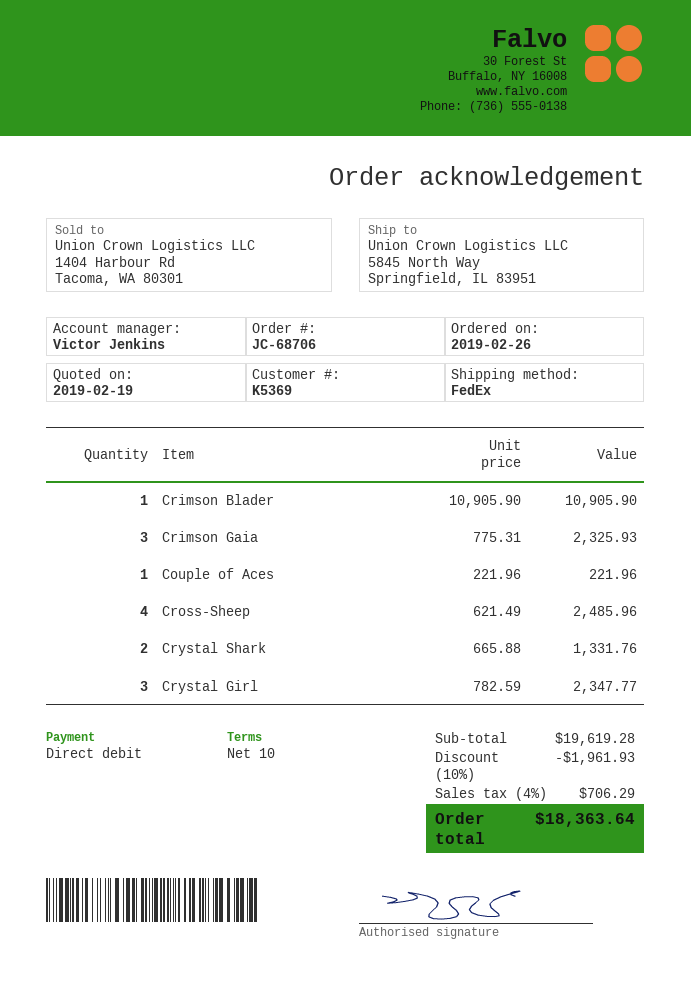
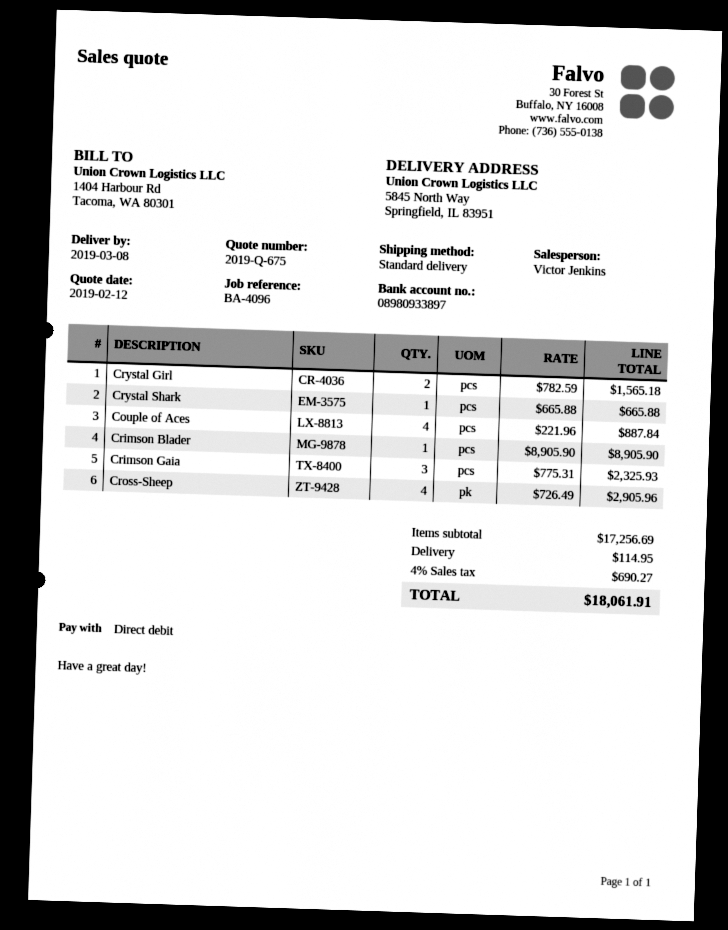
quote date: 2019-02-19 -> 2019-02-12
shipping method: FedEx -> standard
Crimson Blader: 1 x 10905.90 = 10905.90 -> 1 x 8905.90 = 8905.90
Couple of Aces: 1 x 221.96 = 221.96 -> 4 x 221.96 = 887.84
Cross-Sheep: 4 x 621.49 = 2485.96 -> 4 x 726.49 = 2905.96
Crystal Shark: 2 x 665.88 = 1331.76 -> 1 x 665.88 = 665.88
Crystal Girl: 3 x 782.59 = 2347.77 -> 2 x 782.59 = 1565.18
subtotal: 19619.28 -> 17256.69
discount: 10% = 1961.93 -> none
shipping: none -> 114.95
tax: 4% = 706.29 -> 4% = 690.27
total: 18363.64 -> 18061.91

